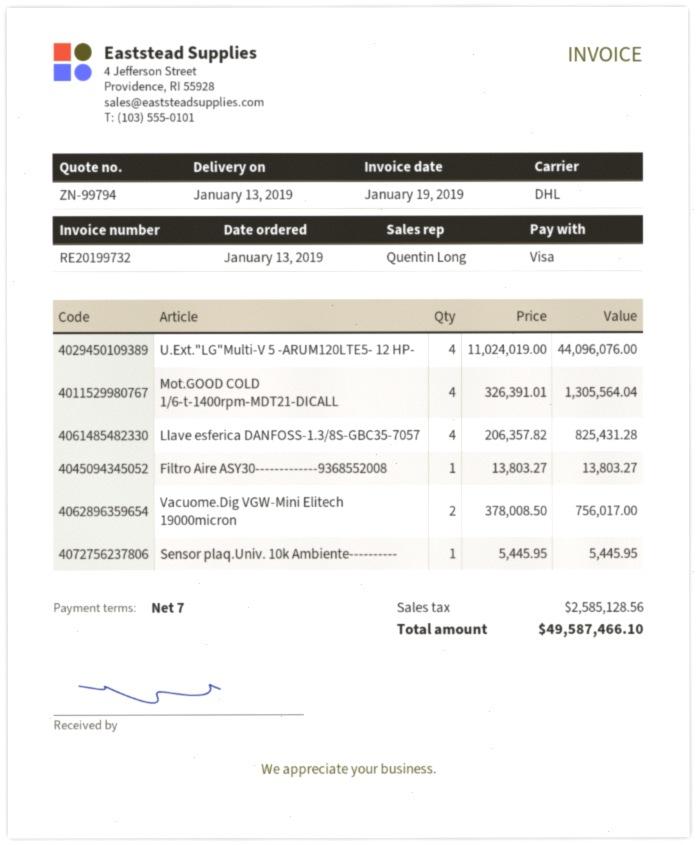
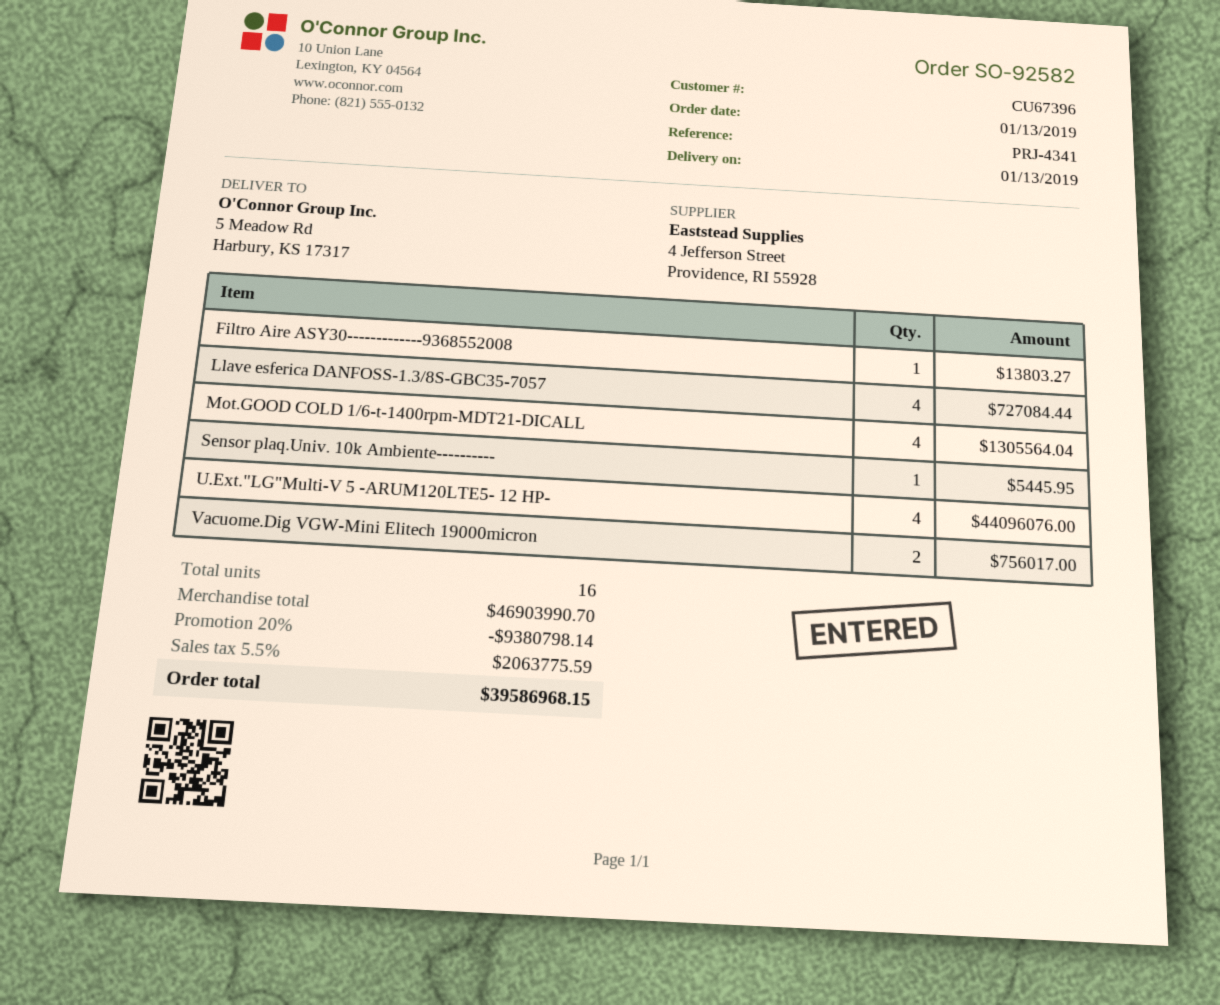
Llave esferica DANFOSS-1.3/8S-GBC35-7057: 4 for 825431.28 -> 4 for 727084.44
discount: none -> 20% = 9380798.14
tax: 2585128.56 -> 2063775.59
total: 49587466.10 -> 39586968.15

